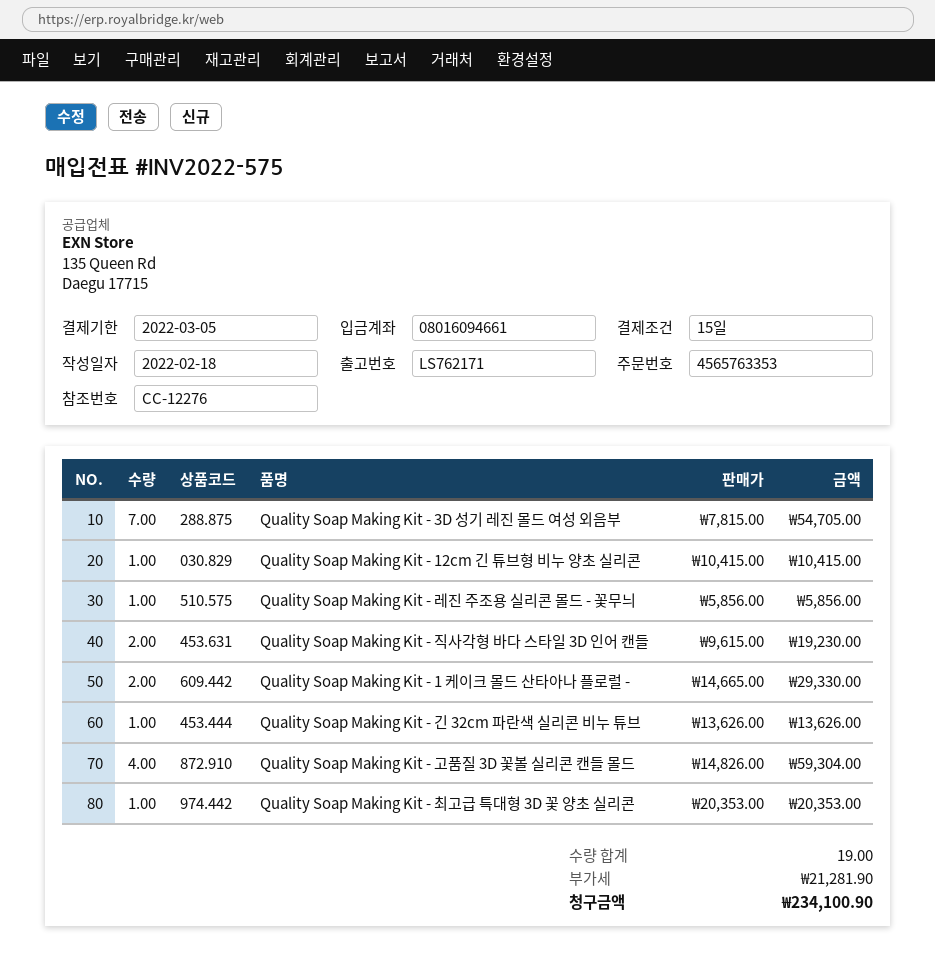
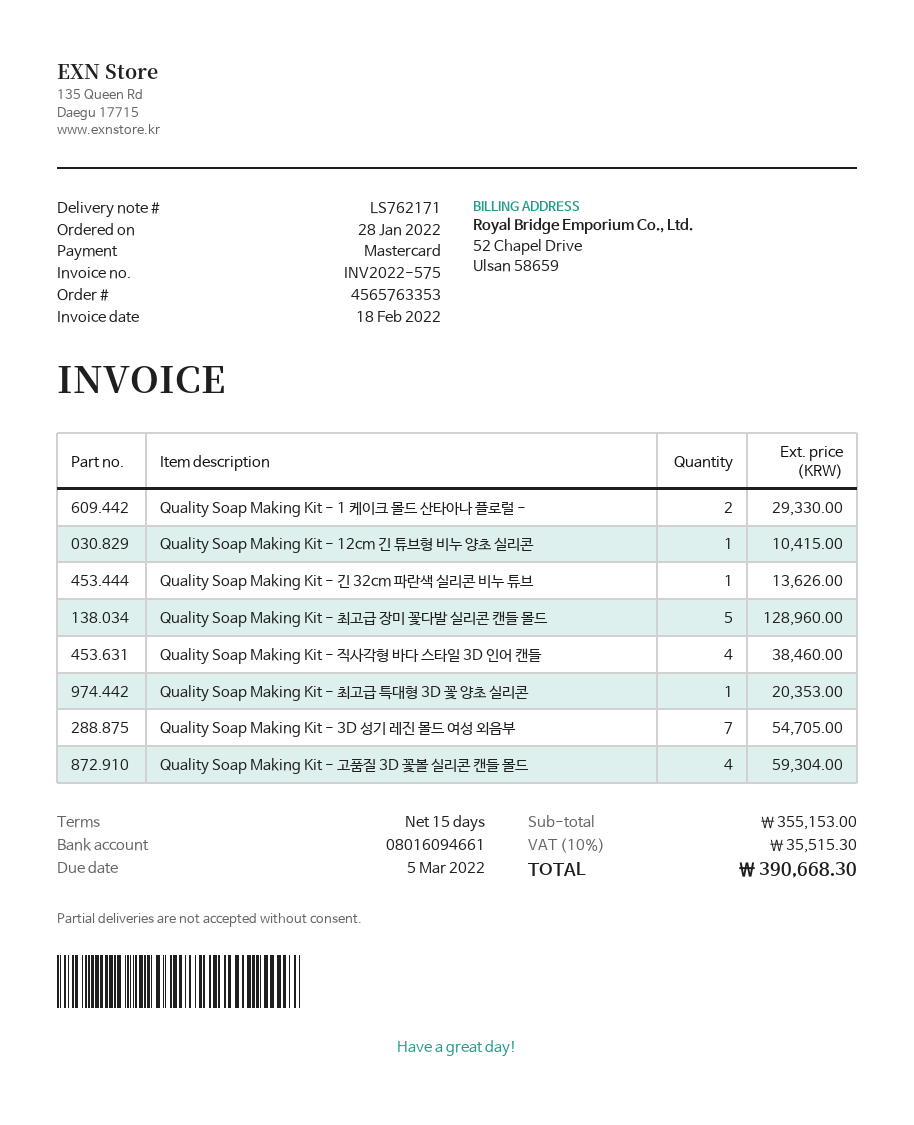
Quality Soap Making Kit - 레진 주조용 실리콘 몰드 - 꽃무늬: 1 for 5856.00 -> none
Quality Soap Making Kit - 직사각형 바다 스타일 3D 인어 캔들: 2 for 19230.00 -> 4 for 38460.00
Quality Soap Making Kit - 최고급 장미 꽃다발 실리콘 캔들 몰드: none -> 5 for 128960.00
tax: 21281.90 -> 35515.30
total: 234100.90 -> 390668.30

